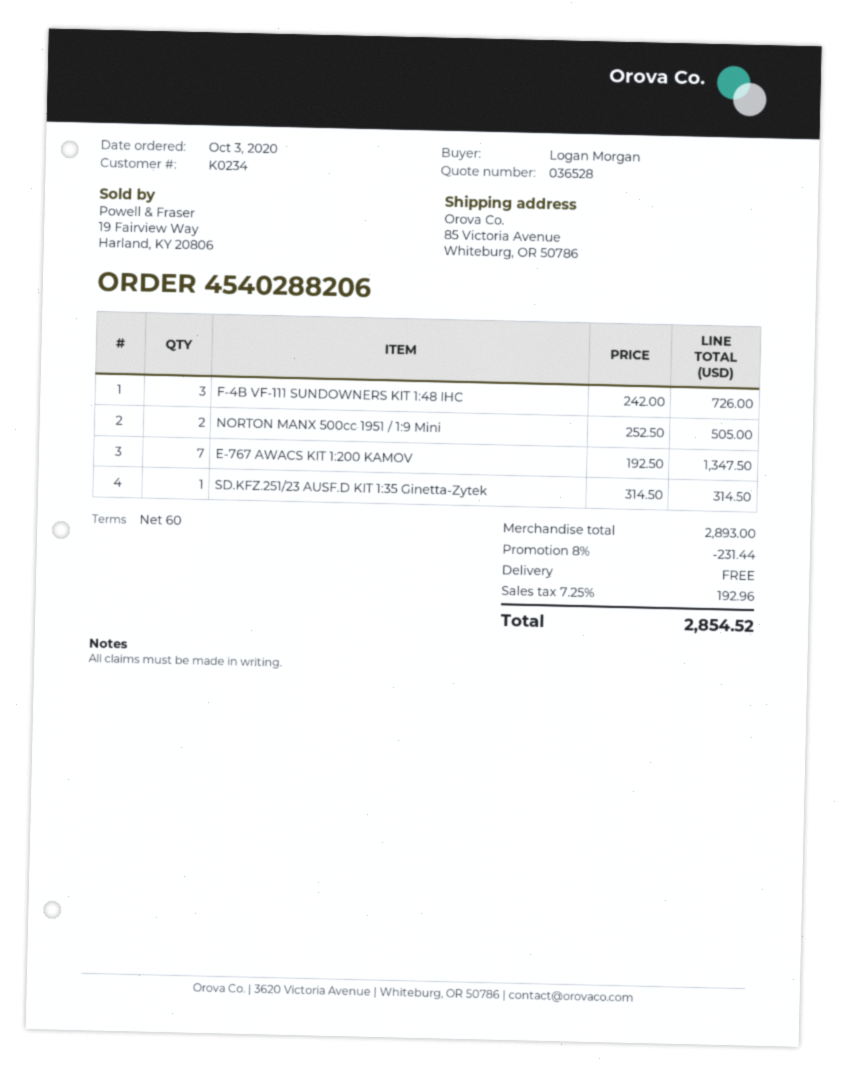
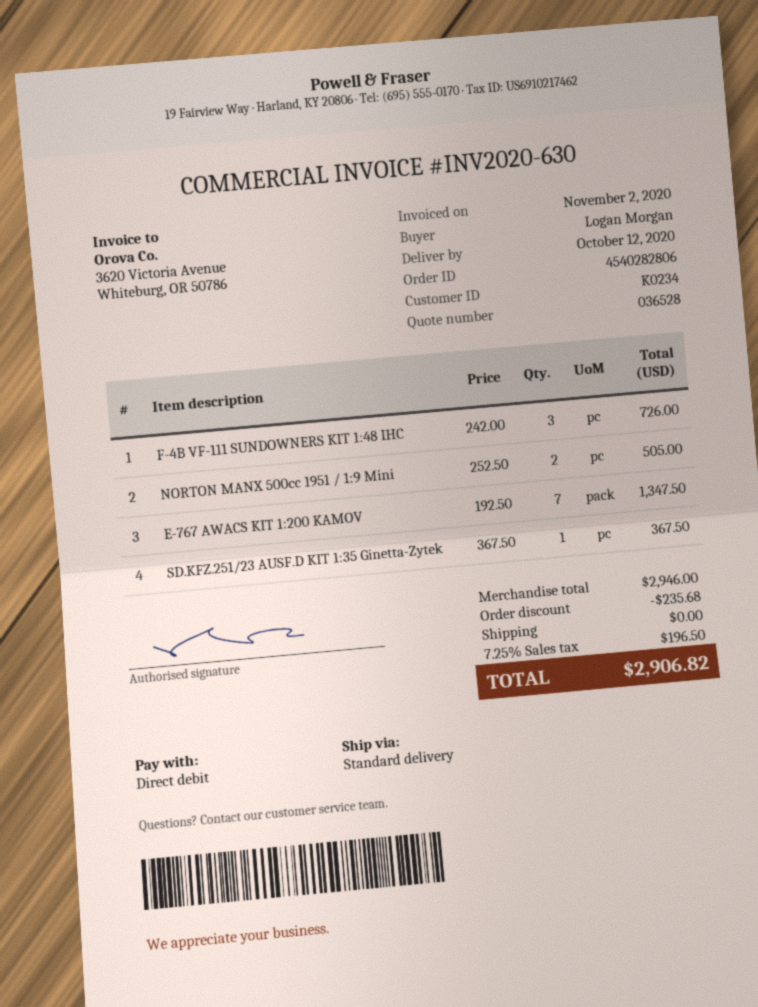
order number: 4540288206 -> 4540282806
SD.KFZ.251/23 AUSF.D KIT 1:35 Ginetta-Zytek: 1 x 314.50 = 314.50 -> 1 x 367.50 = 367.50
subtotal: 2893.00 -> 2946.00
discount: 231.44 -> 235.68
tax: 7.25% = 192.96 -> 7.25% = 196.50
total: 2854.52 -> 2906.82

